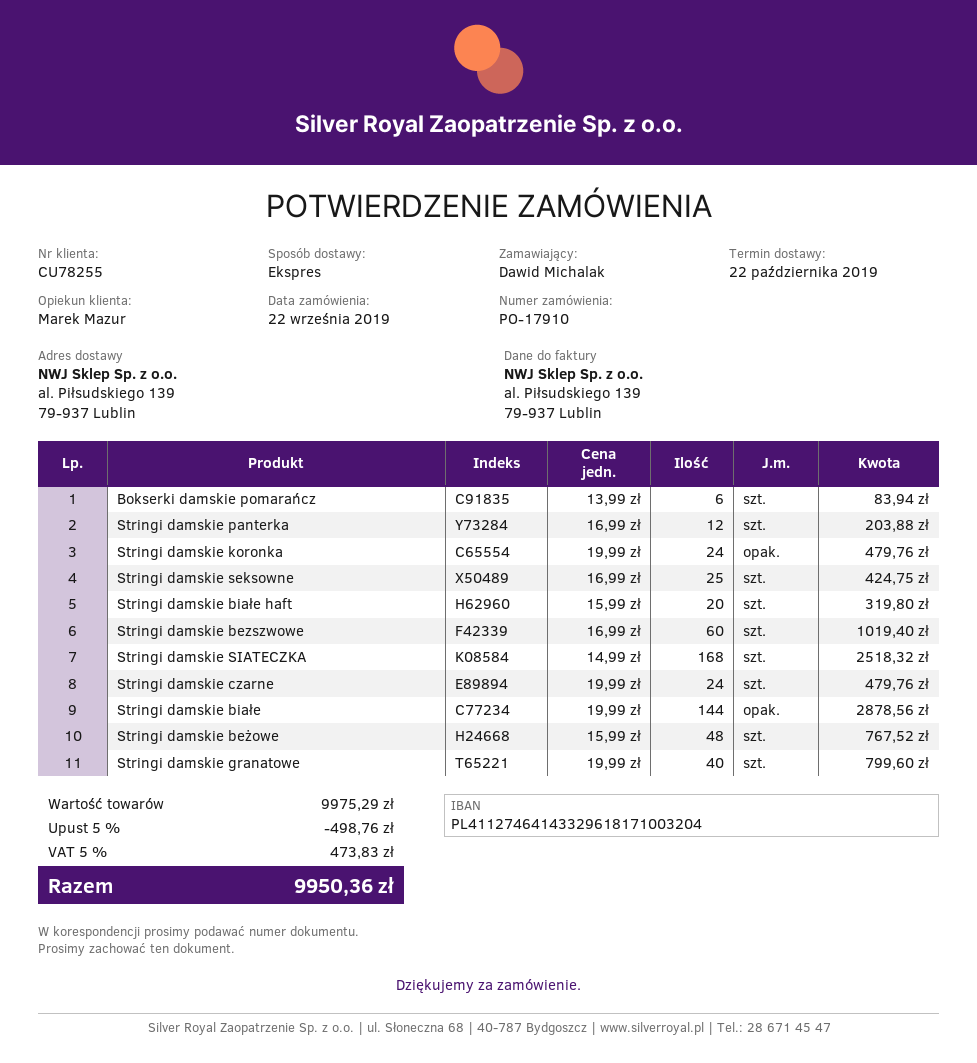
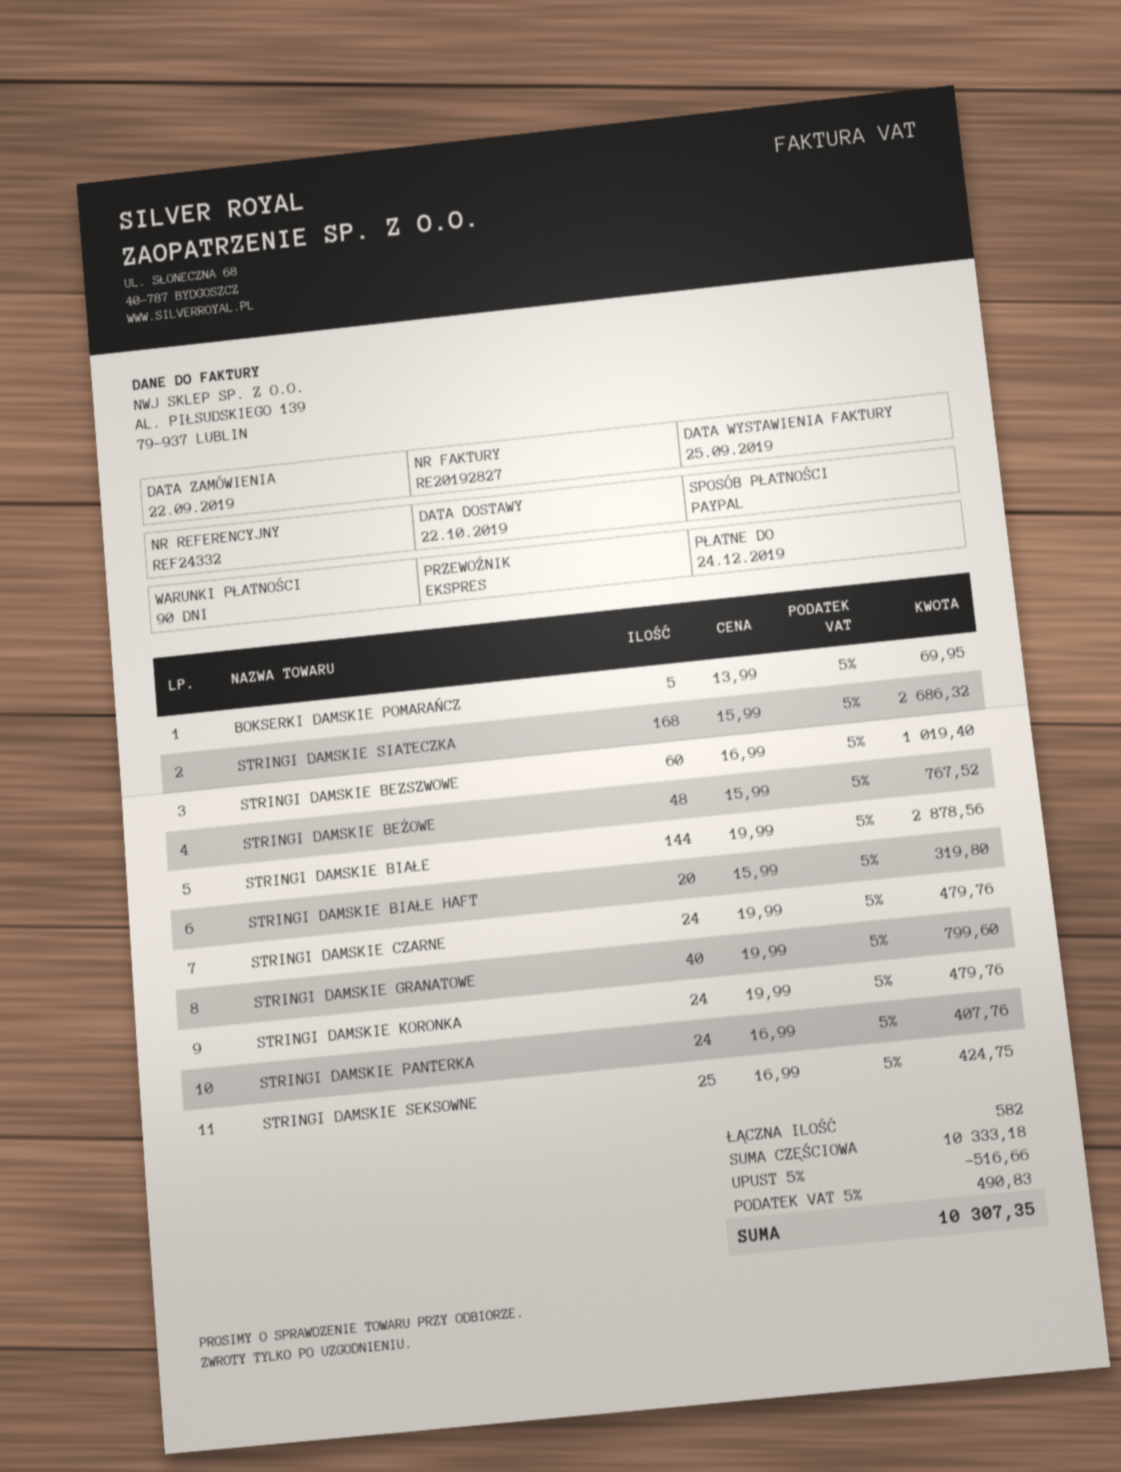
Bokserki damskie pomarańcz: 6 x 13.99 = 83.94 -> 5 x 13.99 = 69.95
Stringi damskie panterka: 12 x 16.99 = 203.88 -> 24 x 16.99 = 407.76
Stringi damskie SIATECZKA: 168 x 14.99 = 2518.32 -> 168 x 15.99 = 2686.32
subtotal: 9975.29 -> 10333.18
discount: 5% = 498.76 -> 5% = 516.66
tax: 5% = 473.83 -> 5% = 490.83
total: 9950.36 -> 10307.35

